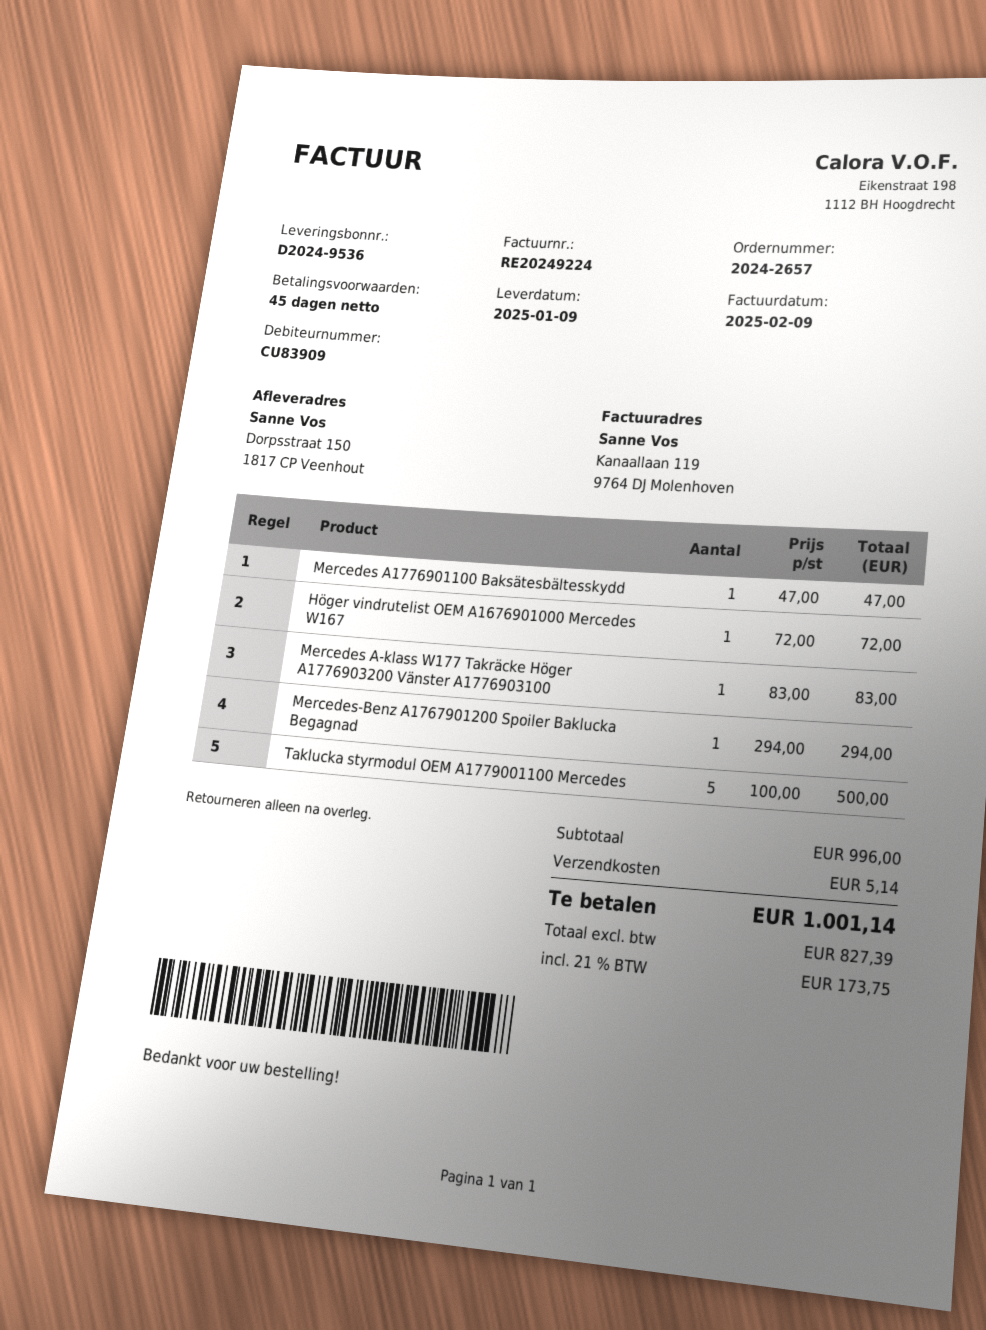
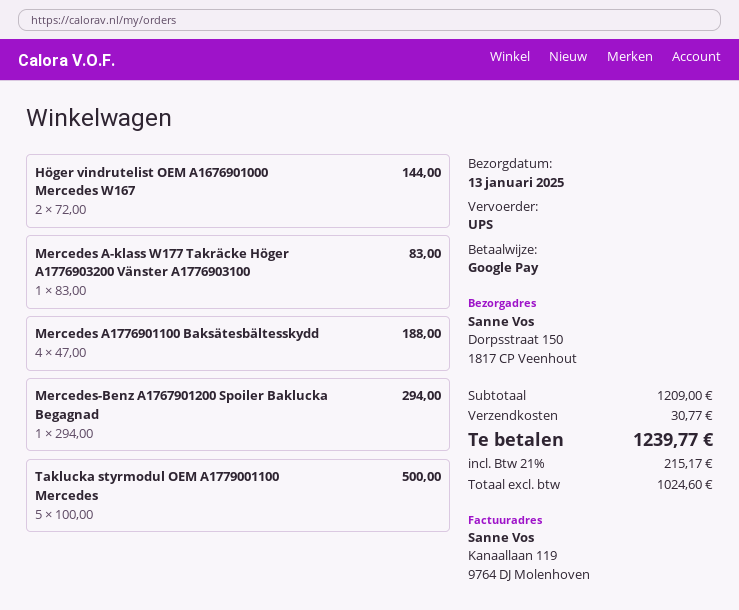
delivery date: 2025-01-09 -> 2025-01-13
Mercedes A1776901100 Baksätesbältesskydd: 1 x 47.00 = 47.00 -> 4 x 47.00 = 188.00
Höger vindrutelist OEM A1676901000 Mercedes W167: 1 x 72.00 = 72.00 -> 2 x 72.00 = 144.00
subtotal: 996.00 -> 1209.00
shipping: 5.14 -> 30.77
net: 827.39 -> 1024.60
tax: 21% = 173.75 -> 21% = 215.17
total: 1001.14 -> 1239.77

